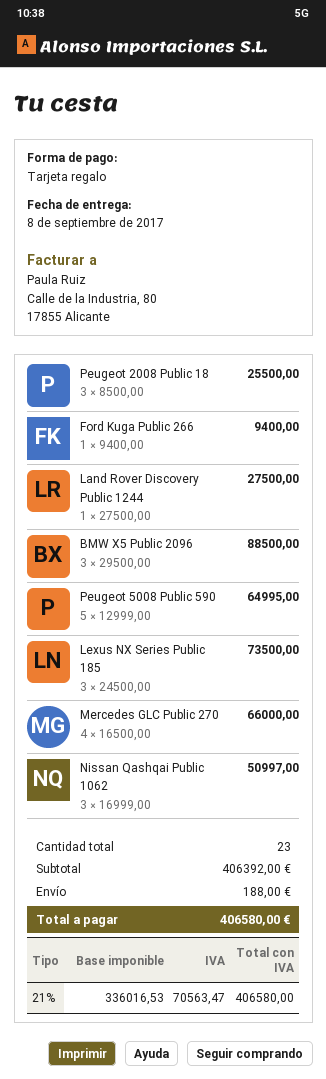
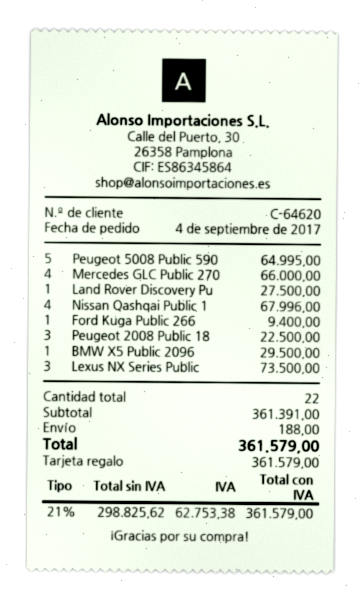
Peugeot 2008 Public 18: 3 for 25500.00 -> 3 for 22500.00
BMW X5 Public 2096: 3 for 88500.00 -> 1 for 29500.00
Nissan Qashqai Public 1062: 3 for 50997.00 -> 4 for 67996.00
total quantity: 23 -> 22
subtotal: 406392.00 -> 361391.00
net: 336016.53 -> 298825.62
tax: 21% = 70563.47 -> 21% = 62753.38
total: 406580.00 -> 361579.00

